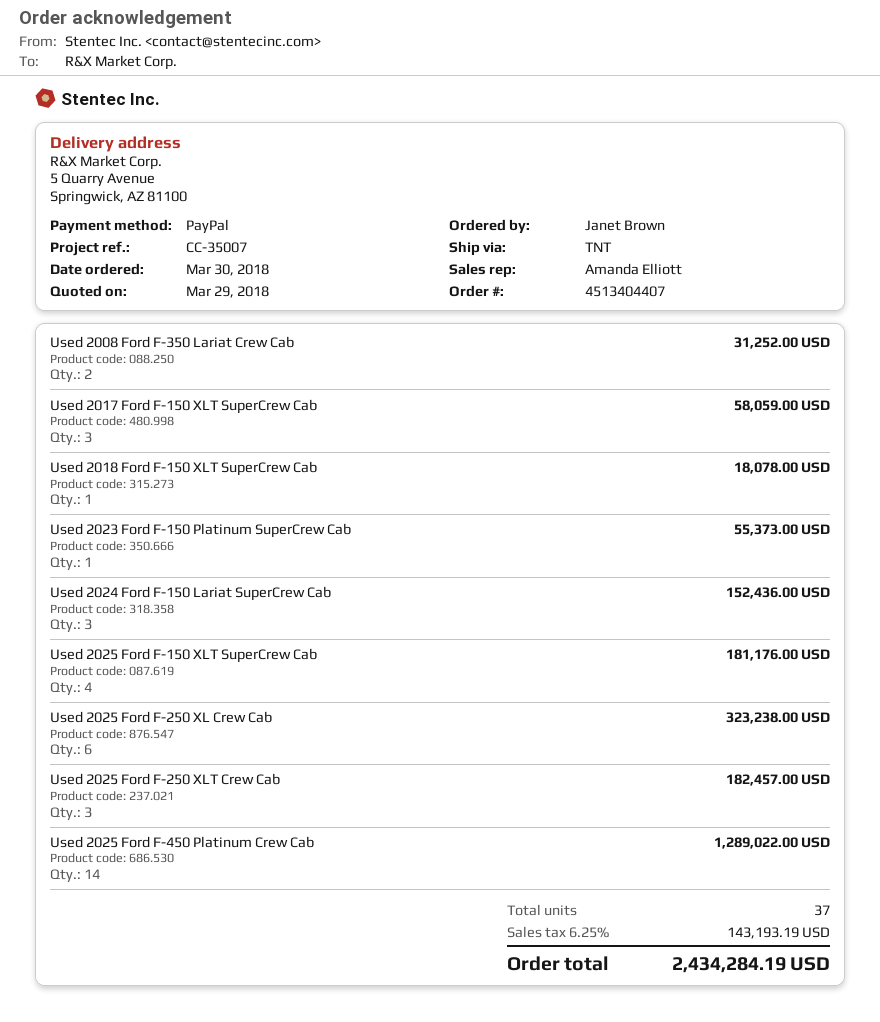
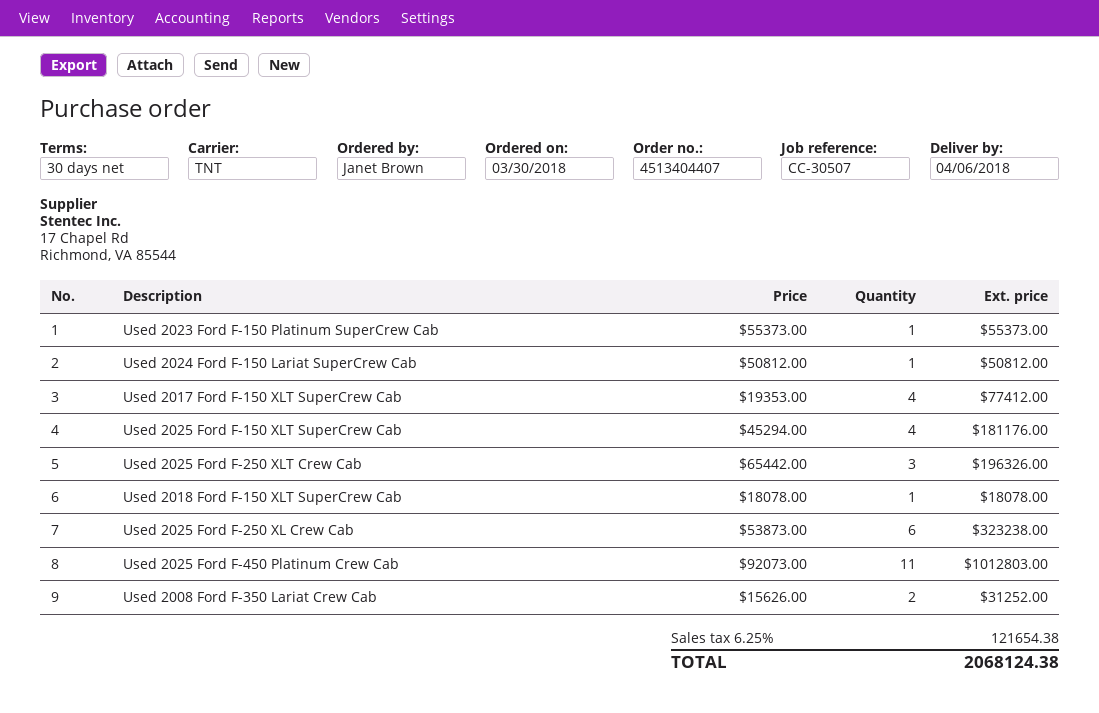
reference: CC-35007 -> CC-30507
Used 2017 Ford F-150 XLT SuperCrew Cab: 3 for 58059.00 -> 4 for 77412.00
Used 2024 Ford F-150 Lariat SuperCrew Cab: 3 for 152436.00 -> 1 for 50812.00
Used 2025 Ford F-250 XLT Crew Cab: 3 for 182457.00 -> 3 for 196326.00
Used 2025 Ford F-450 Platinum Crew Cab: 14 for 1289022.00 -> 11 for 1012803.00
tax: 6.25% = 143193.19 -> 6.25% = 121654.38
total: 2434284.19 -> 2068124.38

